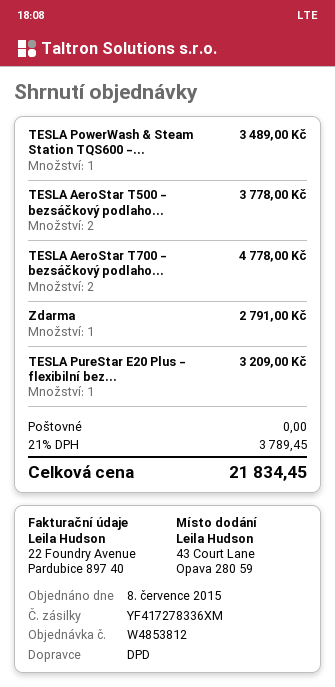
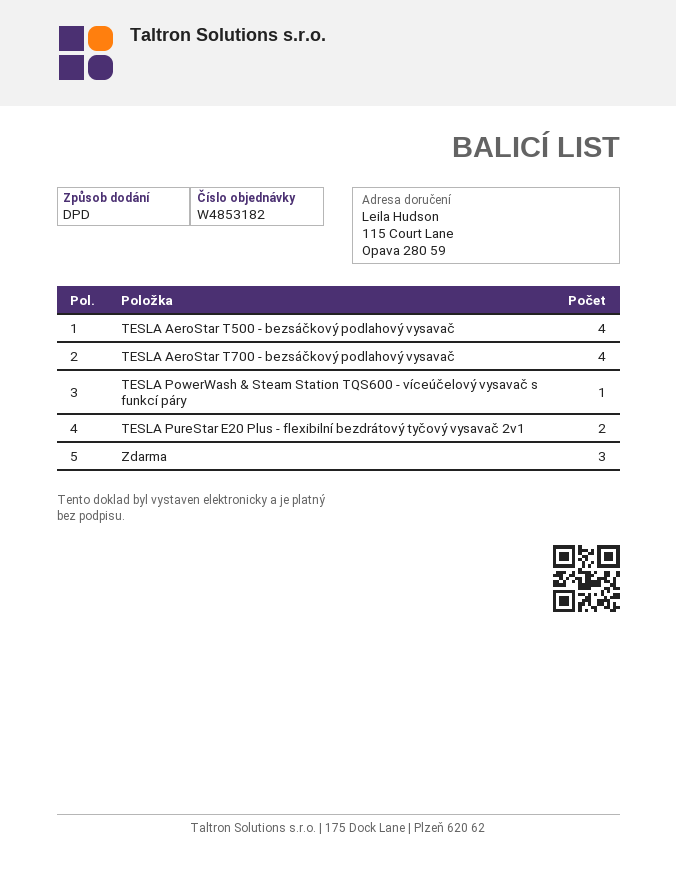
order number: W4853812 -> W4853182
ship to: 43 Court Lane, Opava 280 59 -> 115 Court Lane, Opava 280 59
TESLA AeroStar T500 - bezsáčkový podlaho...: 2 -> 4
TESLA AeroStar T700 - bezsáčkový podlaho...: 2 -> 4
Zdarma: 1 -> 3
TESLA PureStar E20 Plus - flexibilní bez...: 1 -> 2

